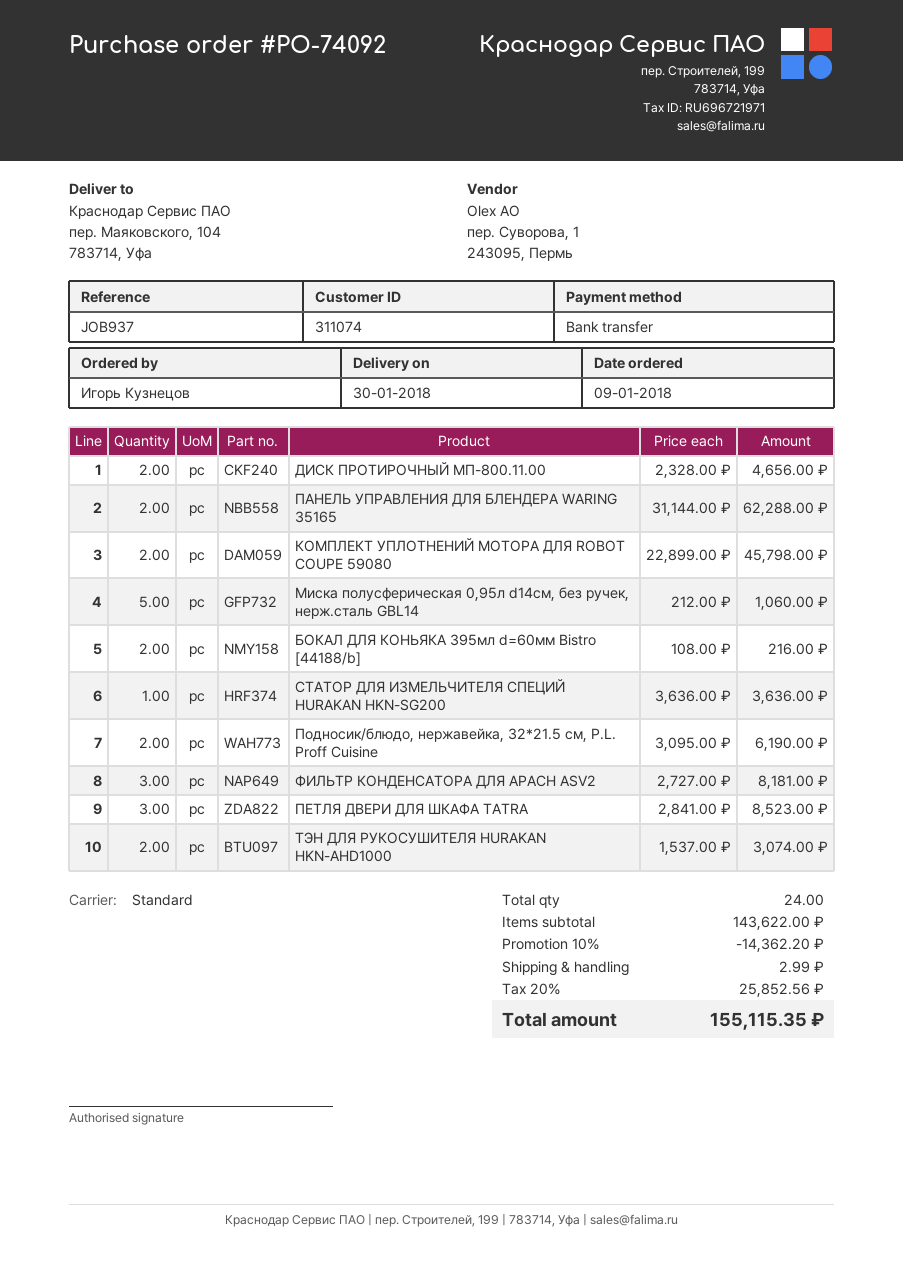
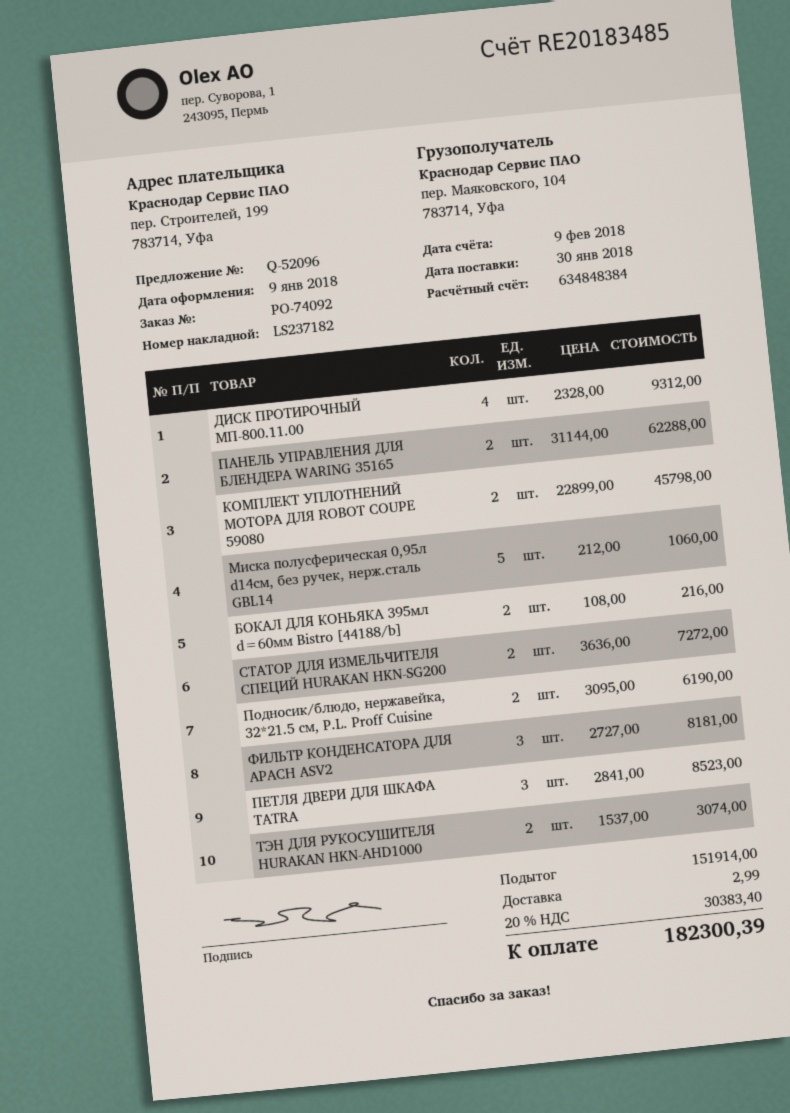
ДИСК ПРОТИРОЧНЫЙ МП-800.11.00: 2 x 2328.00 = 4656.00 -> 4 x 2328.00 = 9312.00
СТАТОР ДЛЯ ИЗМЕЛЬЧИТЕЛЯ СПЕЦИЙ HURAKAN HKN-SG200: 1 x 3636.00 = 3636.00 -> 2 x 3636.00 = 7272.00
subtotal: 143622.00 -> 151914.00
discount: 10% = 14362.20 -> none
tax: 20% = 25852.56 -> 20% = 30383.40
total: 155115.35 -> 182300.39

